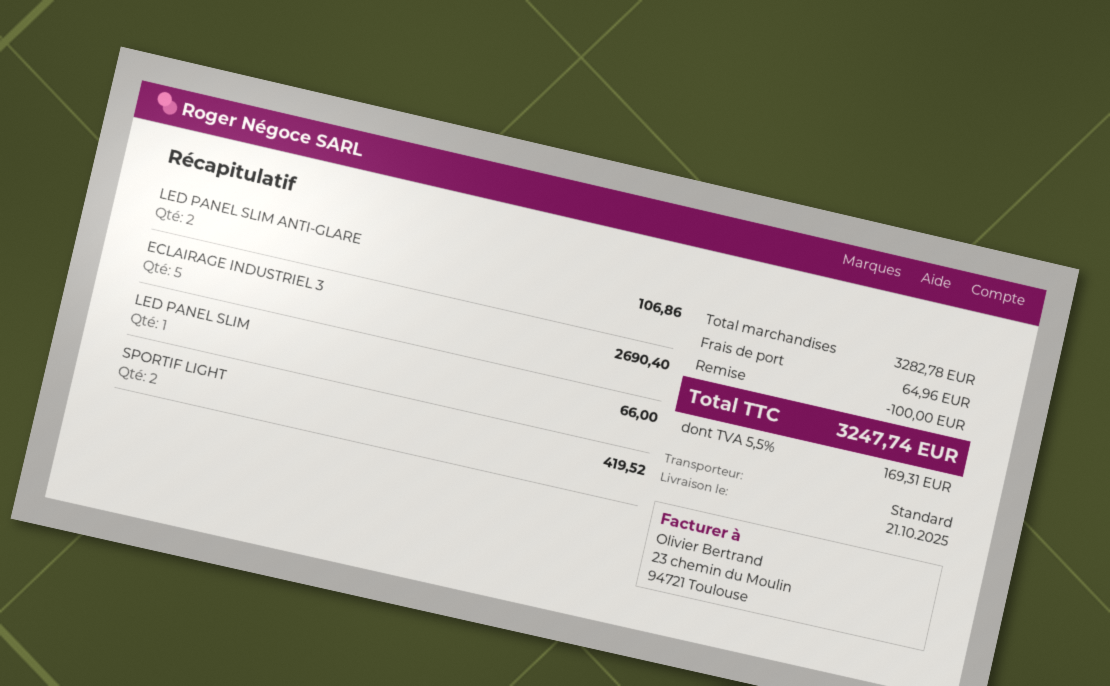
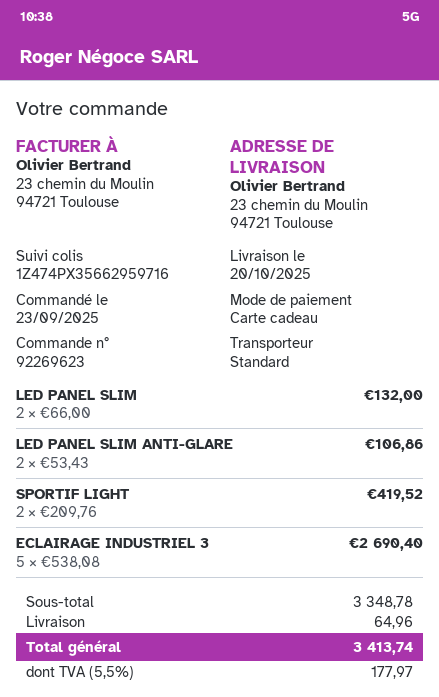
delivery date: 2025-10-21 -> 2025-10-20
LED PANEL SLIM: 1 for 66.00 -> 2 for 132.00
subtotal: 3282.78 -> 3348.78
discount: 100.00 -> none
tax: 5.5% = 169.31 -> 5.5% = 177.97
total: 3247.74 -> 3413.74

